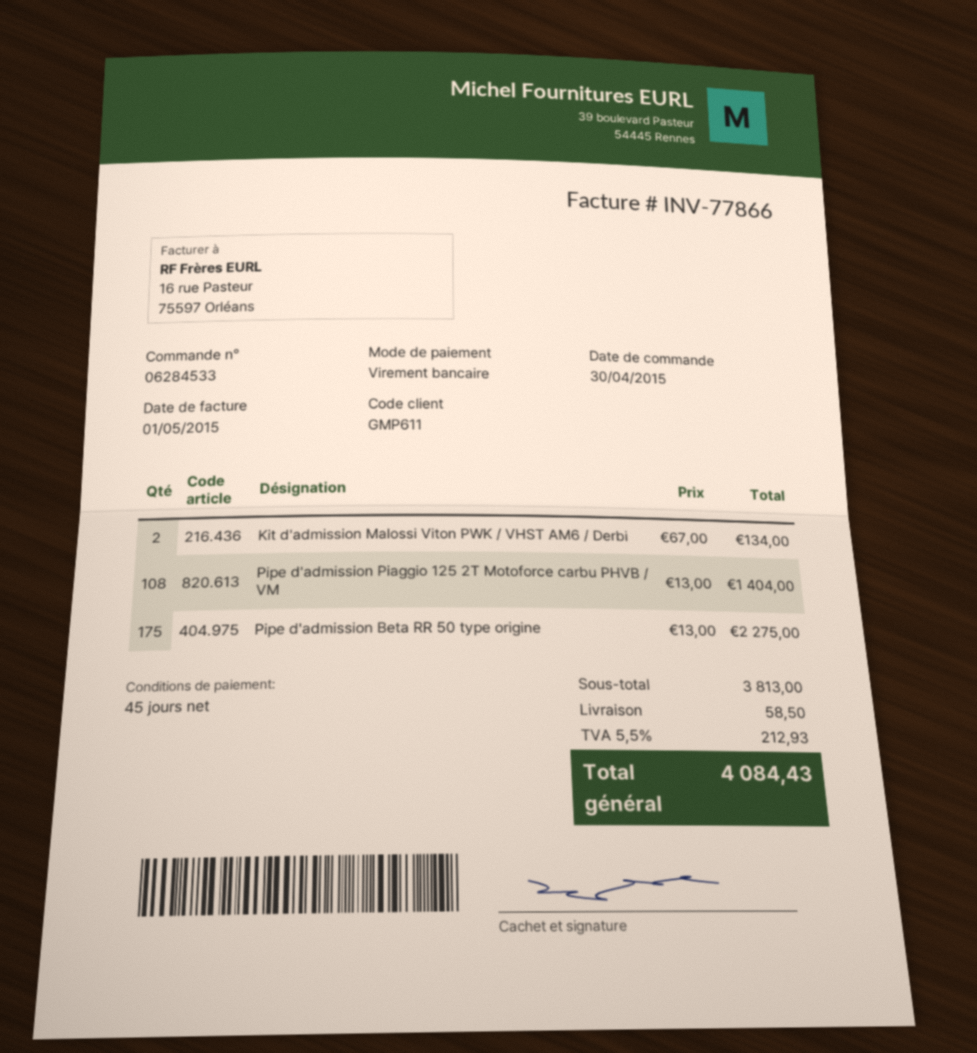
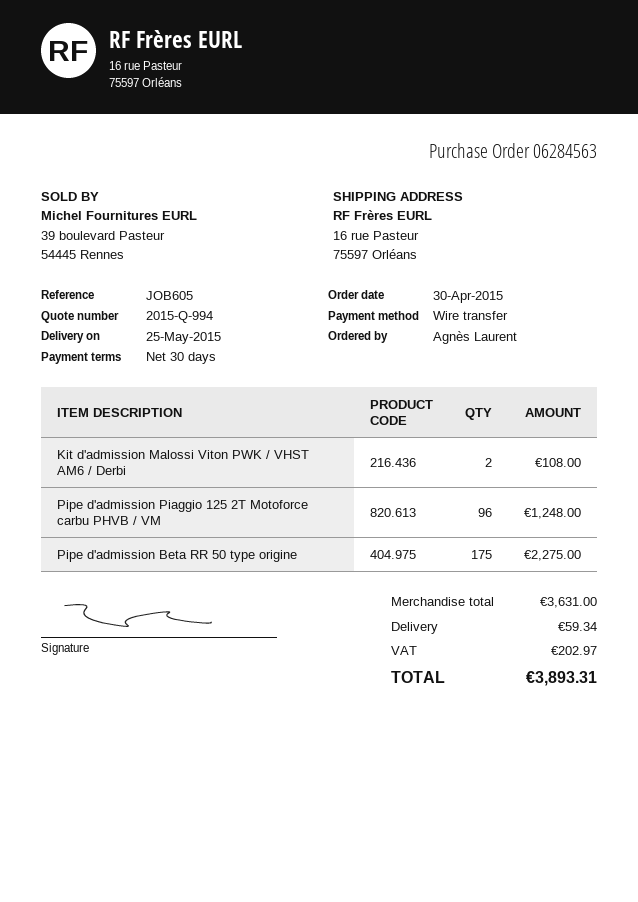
order number: 06284533 -> 06284563
payment terms: 45 days -> 30 days
Kit d'admission Malossi Viton PWK / VHST AM6 / Derbi: 2 for 134.00 -> 2 for 108.00
Pipe d'admission Piaggio 125 2T Motoforce carbu PHVB / VM: 108 for 1404.00 -> 96 for 1248.00
subtotal: 3813.00 -> 3631.00
shipping: 58.50 -> 59.34
tax: 212.93 -> 202.97
total: 4084.43 -> 3893.31

